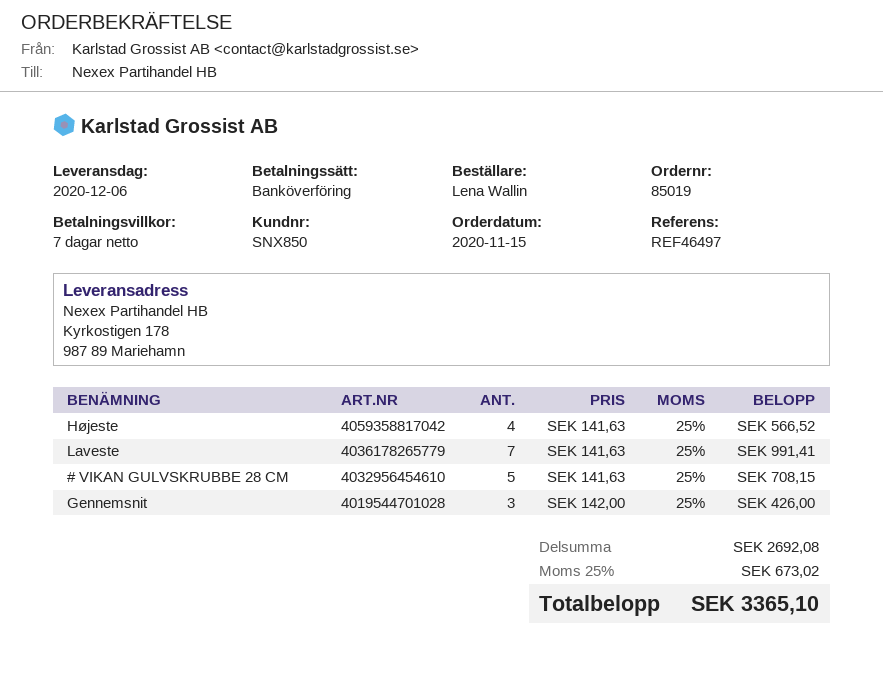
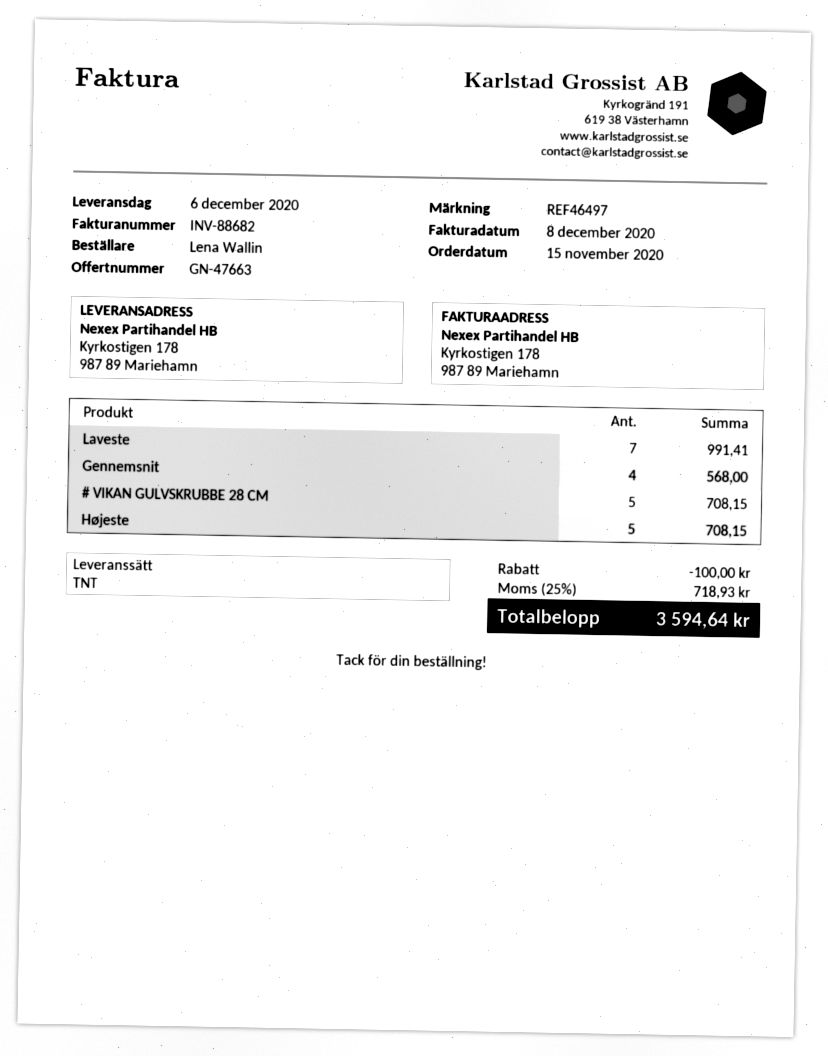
Højeste: 4 for 566.52 -> 5 for 708.15
Gennemsnit: 3 for 426.00 -> 4 for 568.00
discount: none -> 100.00
tax: 25% = 673.02 -> 25% = 718.93
total: 3365.10 -> 3594.64

